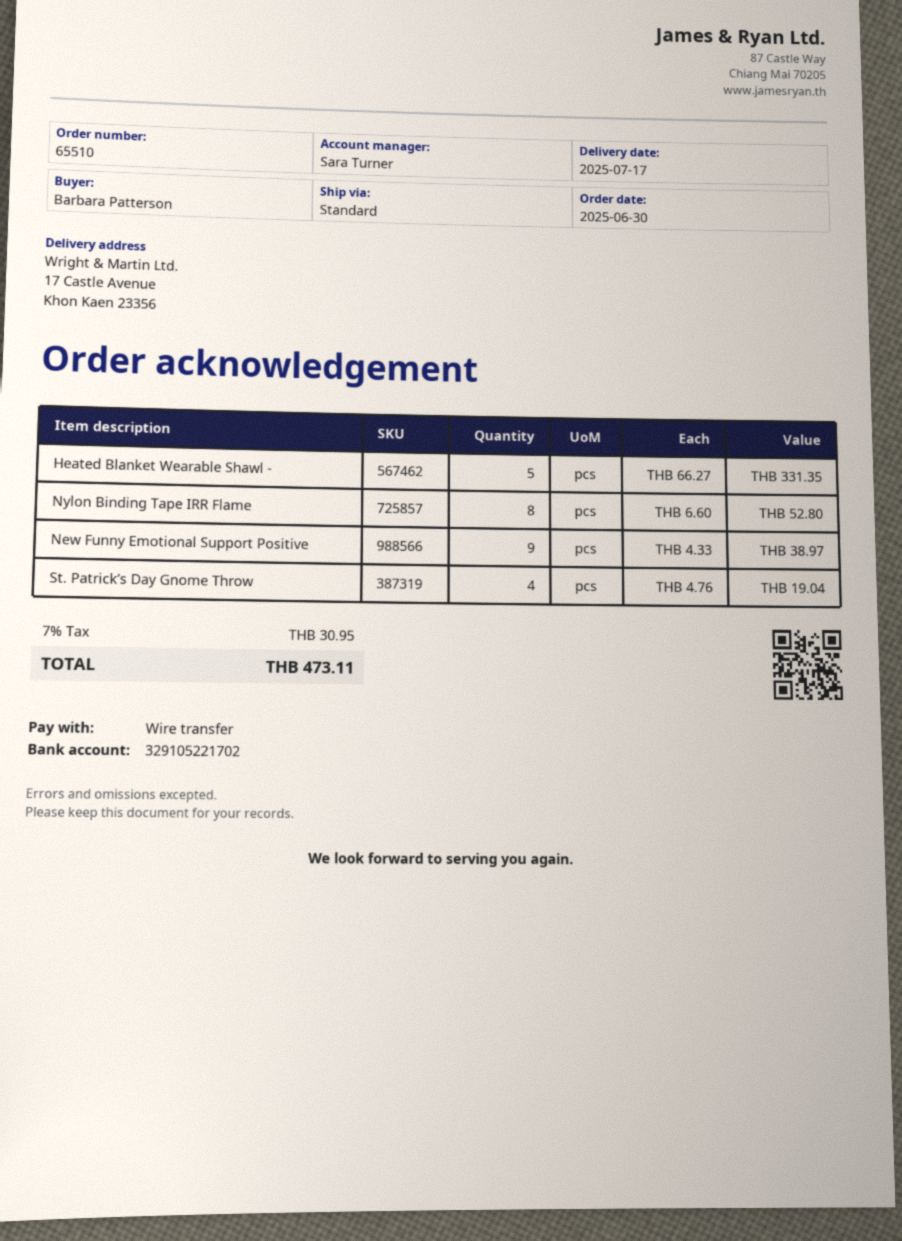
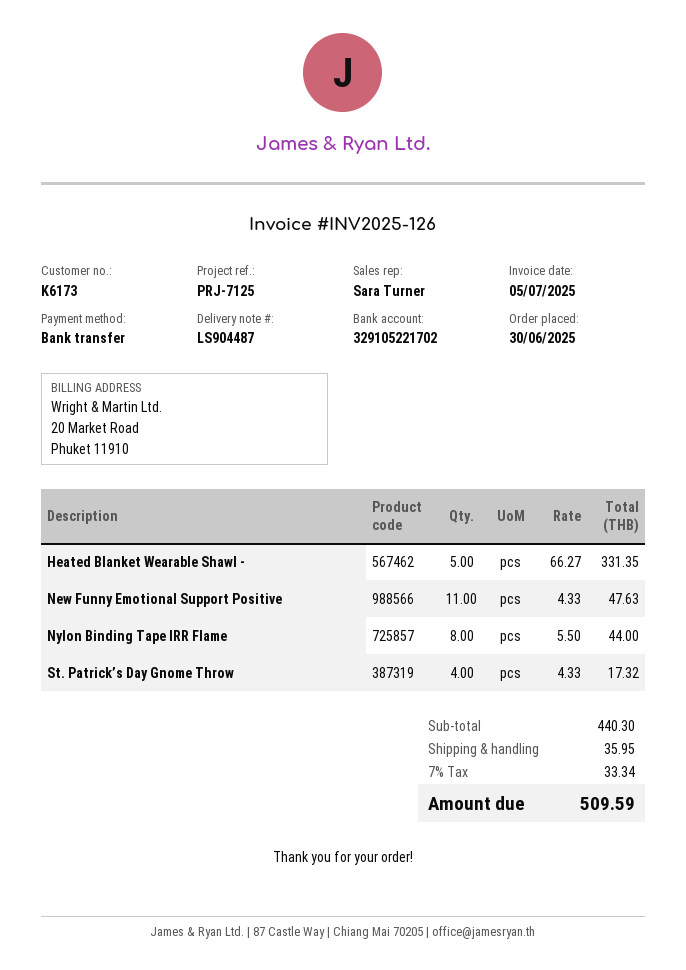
Nylon Binding Tape IRR Flame: 8 x 6.60 = 52.80 -> 8 x 5.50 = 44.00
New Funny Emotional Support Positive: 9 x 4.33 = 38.97 -> 11 x 4.33 = 47.63
St. Patrick’s Day Gnome Throw: 4 x 4.76 = 19.04 -> 4 x 4.33 = 17.32
shipping: none -> 35.95
tax: 7% = 30.95 -> 7% = 33.34
total: 473.11 -> 509.59

